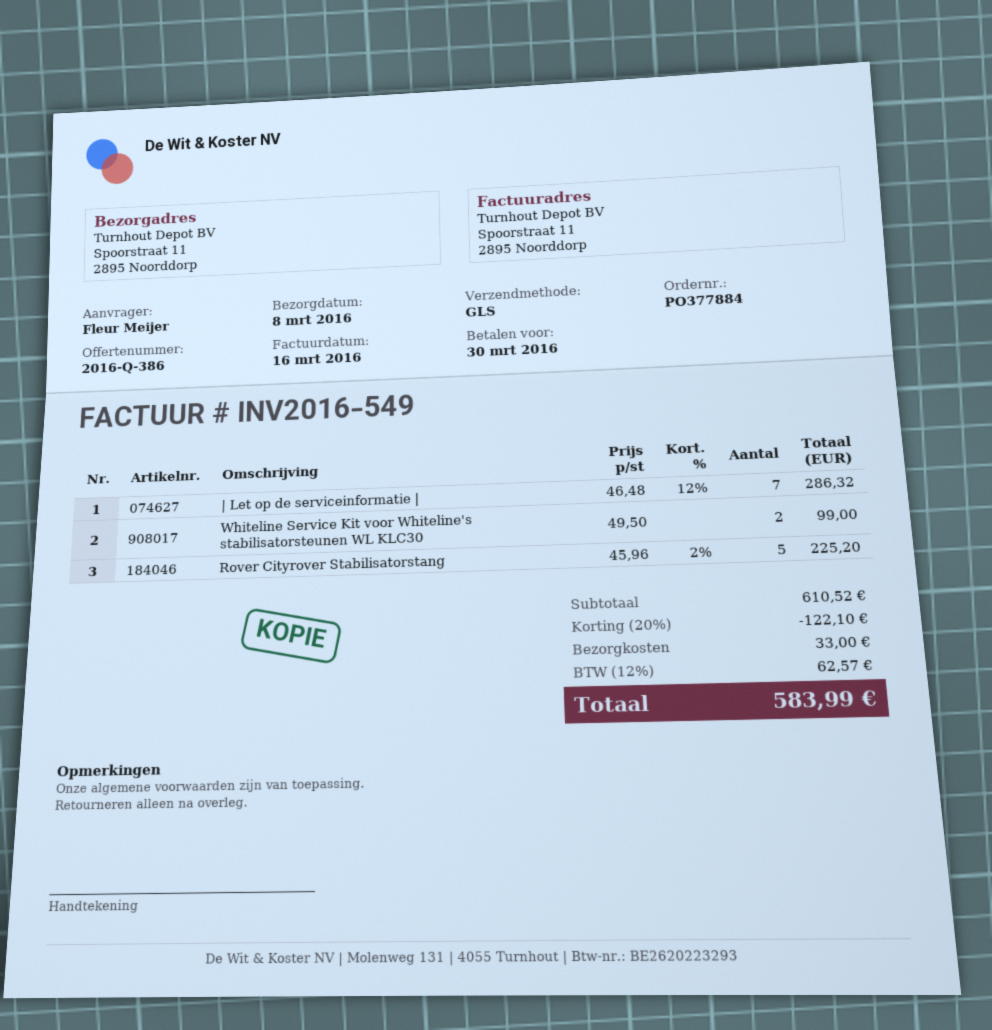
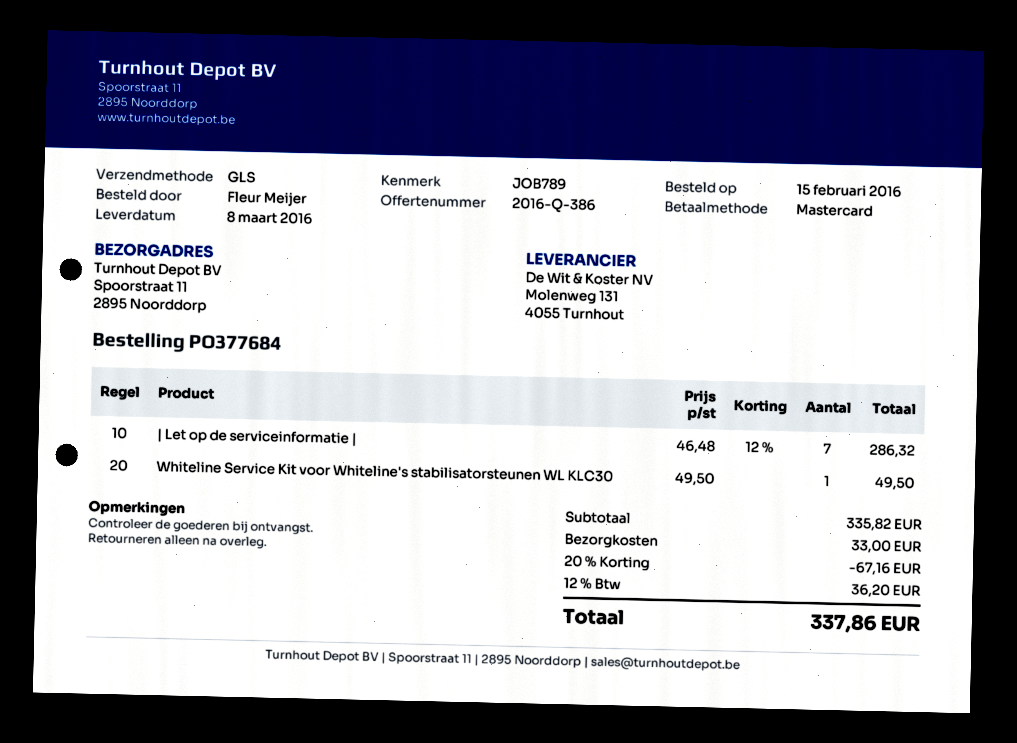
order number: PO377884 -> PO377684
Whiteline Service Kit voor Whiteline's stabilisatorsteunen WL KLC30: 2 x 49.50 = 99.00 -> 1 x 49.50 = 49.50
Rover Cityrover Stabilisatorstang: 5 x 45.96 - 2% = 225.20 -> none
subtotal: 610.52 -> 335.82
discount: 20% = 122.10 -> 20% = 67.16
tax: 12% = 62.57 -> 12% = 36.20
total: 583.99 -> 337.86

